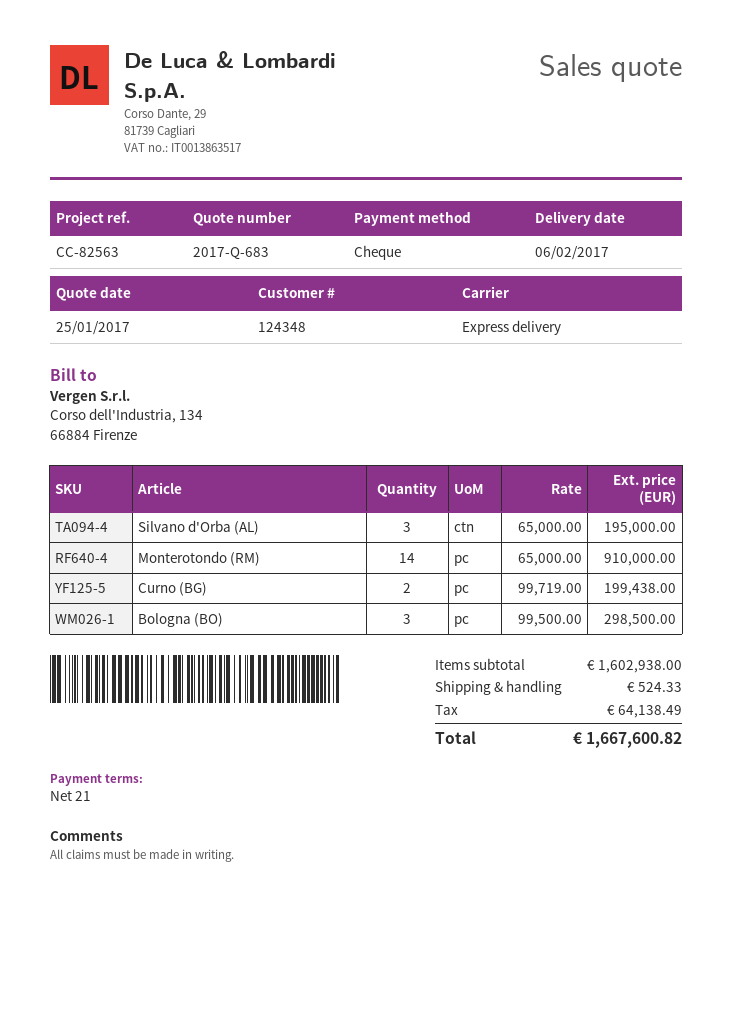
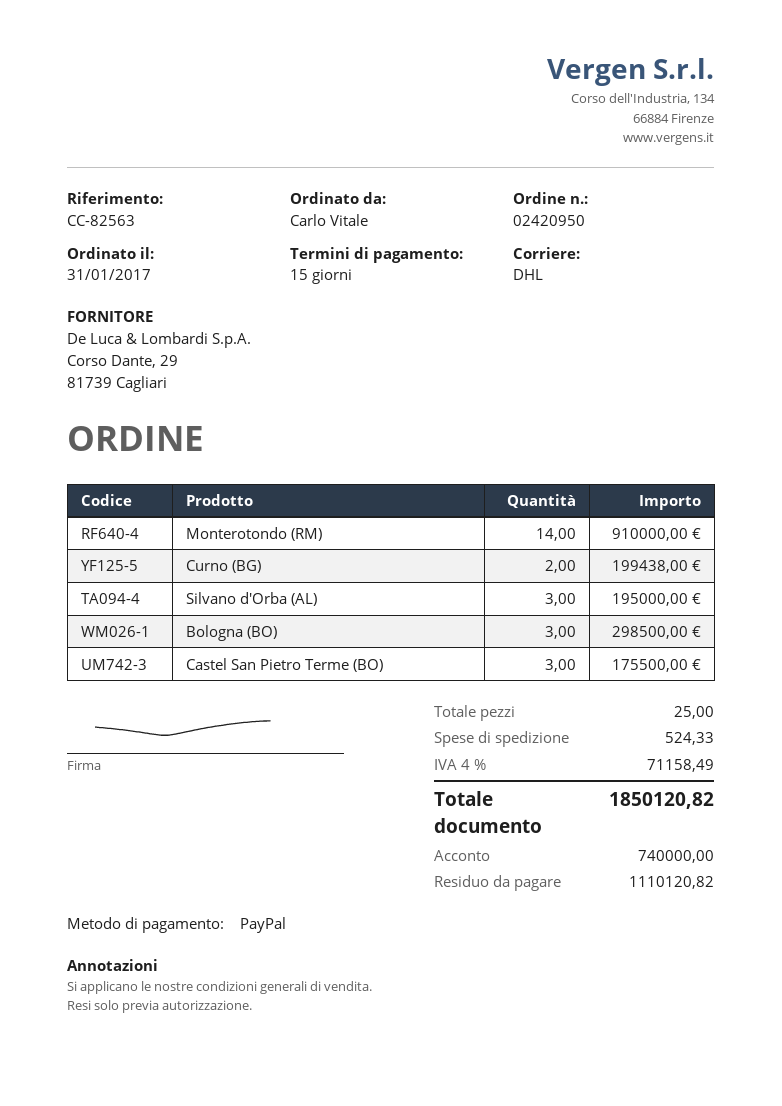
payment terms: 21 days -> 15 days
payment method: cheque -> PayPal
shipping method: express -> DHL
Castel San Pietro Terme (BO): none -> 3 for 175500.00
tax: 64138.49 -> 71158.49
total: 1667600.82 -> 1850120.82

